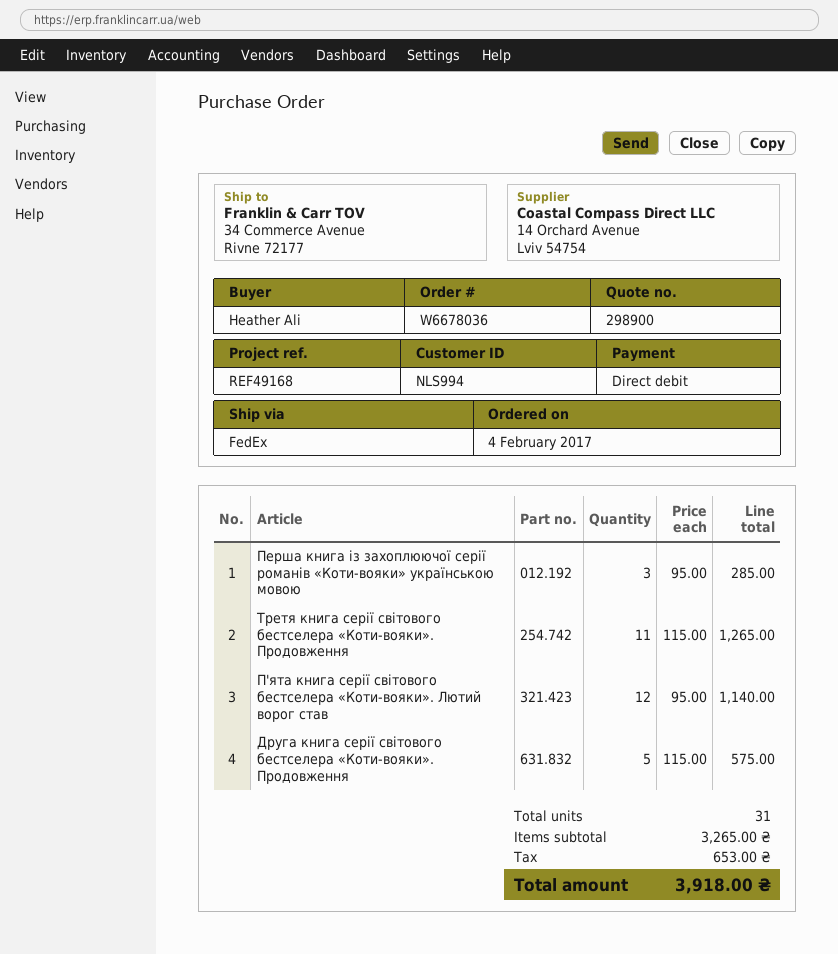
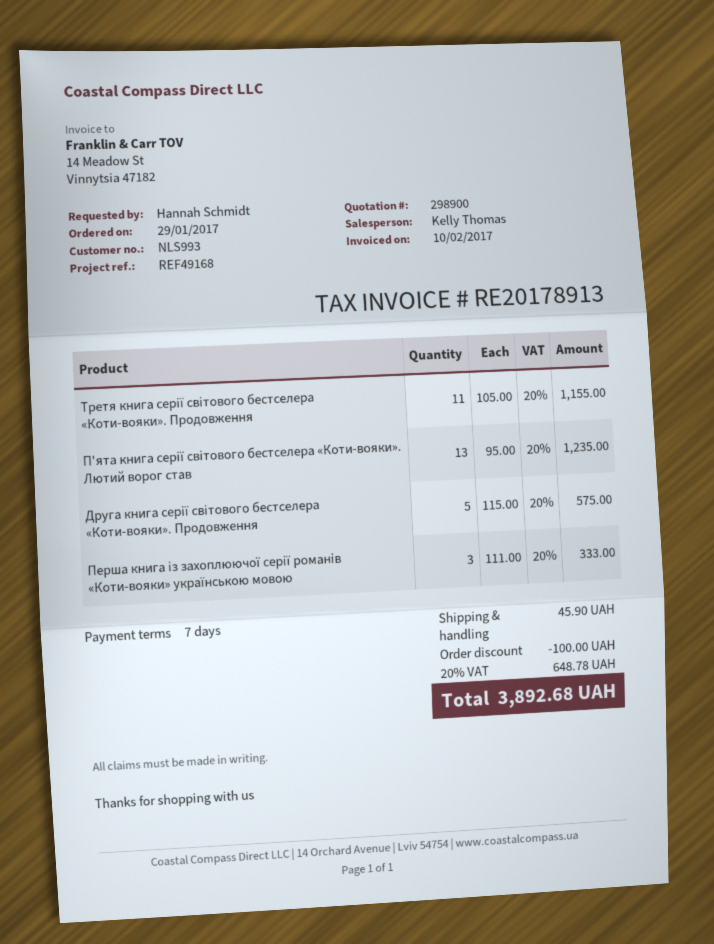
order date: 2017-02-04 -> 2017-01-29
customer number: NLS994 -> NLS993
ordered by: Heather Ali -> Hannah Schmidt
Перша книга із захоплюючої серії романів «Коти-вояки» українською мовою: 3 x 95.00 = 285.00 -> 3 x 111.00 = 333.00
Третя книга серії світового бестселера «Коти-вояки». Продовження: 11 x 115.00 = 1265.00 -> 11 x 105.00 = 1155.00
П'ята книга серії світового бестселера «Коти-вояки». Лютий ворог став: 12 x 95.00 = 1140.00 -> 13 x 95.00 = 1235.00
discount: none -> 100.00
shipping: none -> 45.90
tax: 653.00 -> 648.78
total: 3918.00 -> 3892.68

